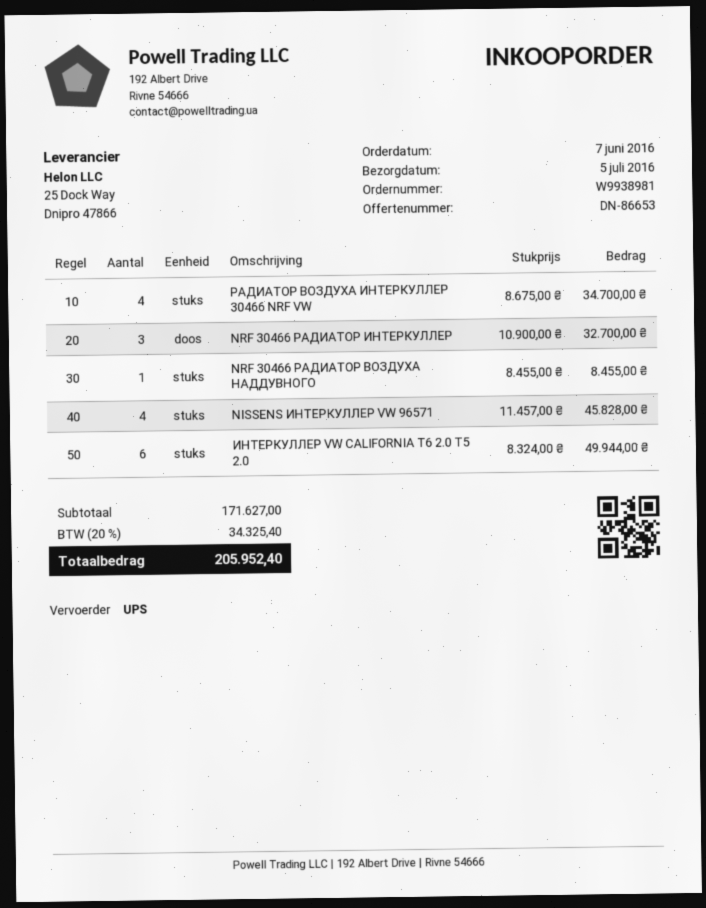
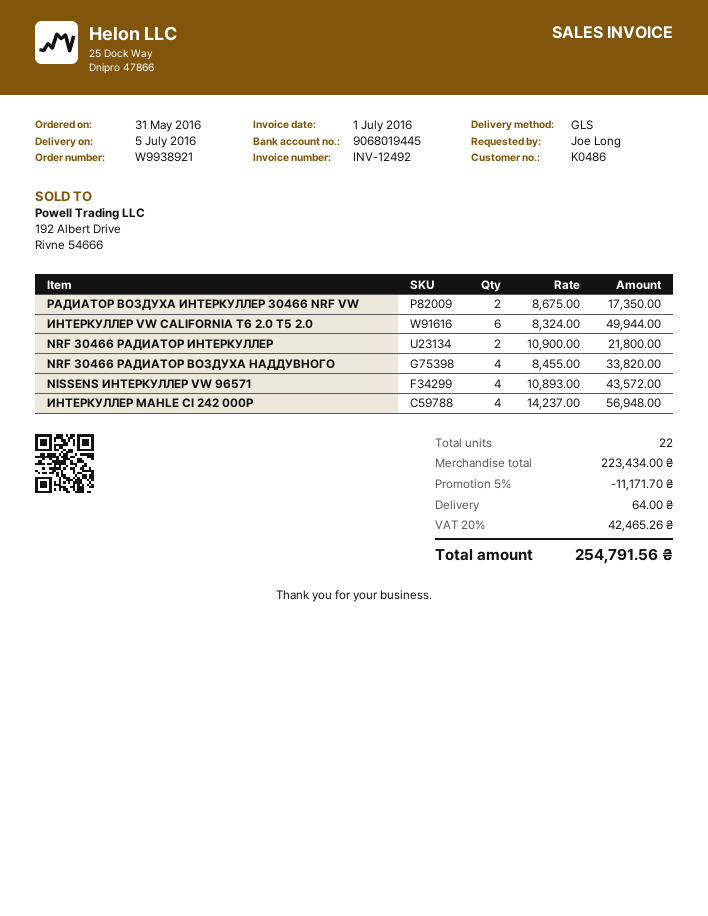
order number: W9938981 -> W9938921
order date: 2016-06-07 -> 2016-05-31
shipping method: UPS -> GLS
РАДИАТОР ВОЗДУХА ИНТЕРКУЛЛЕР 30466 NRF VW: 4 x 8675.00 = 34700.00 -> 2 x 8675.00 = 17350.00
NRF 30466 РАДИАТОР ИНТЕРКУЛЛЕР: 3 x 10900.00 = 32700.00 -> 2 x 10900.00 = 21800.00
NRF 30466 РАДИАТОР ВОЗДУХА НАДДУВНОГО: 1 x 8455.00 = 8455.00 -> 4 x 8455.00 = 33820.00
NISSENS ИНТЕРКУЛЛЕР VW 96571: 4 x 11457.00 = 45828.00 -> 4 x 10893.00 = 43572.00
ИНТЕРКУЛЛЕР MAHLE CI 242 000P: none -> 4 x 14237.00 = 56948.00
subtotal: 171627.00 -> 223434.00
discount: none -> 5% = 11171.70
shipping: none -> 64.00
tax: 20% = 34325.40 -> 20% = 42465.26
total: 205952.40 -> 254791.56

